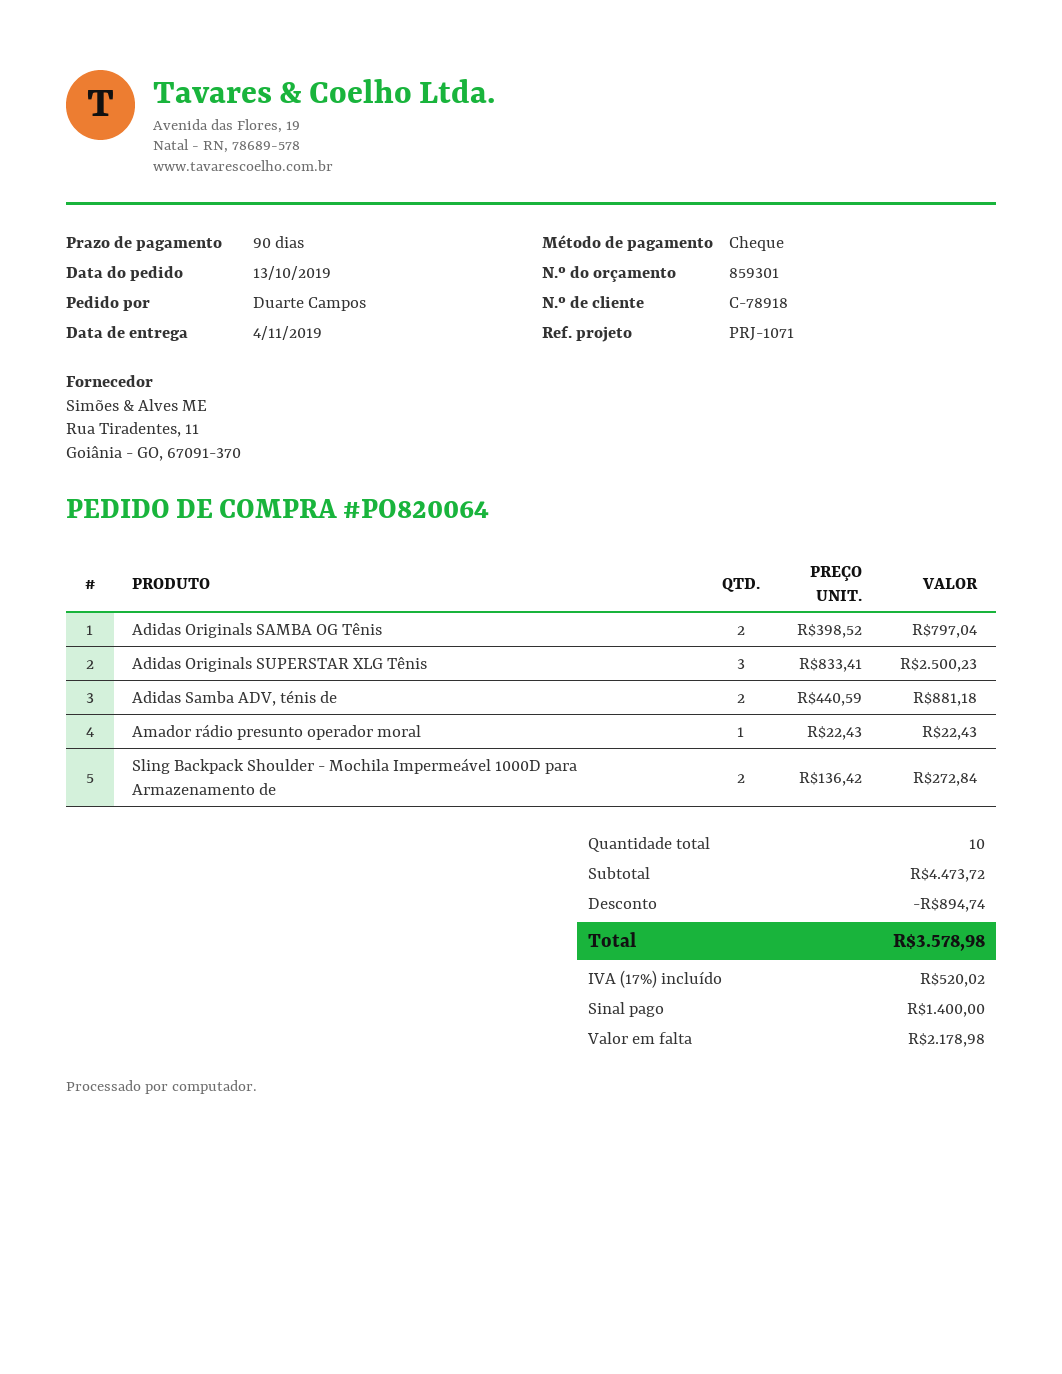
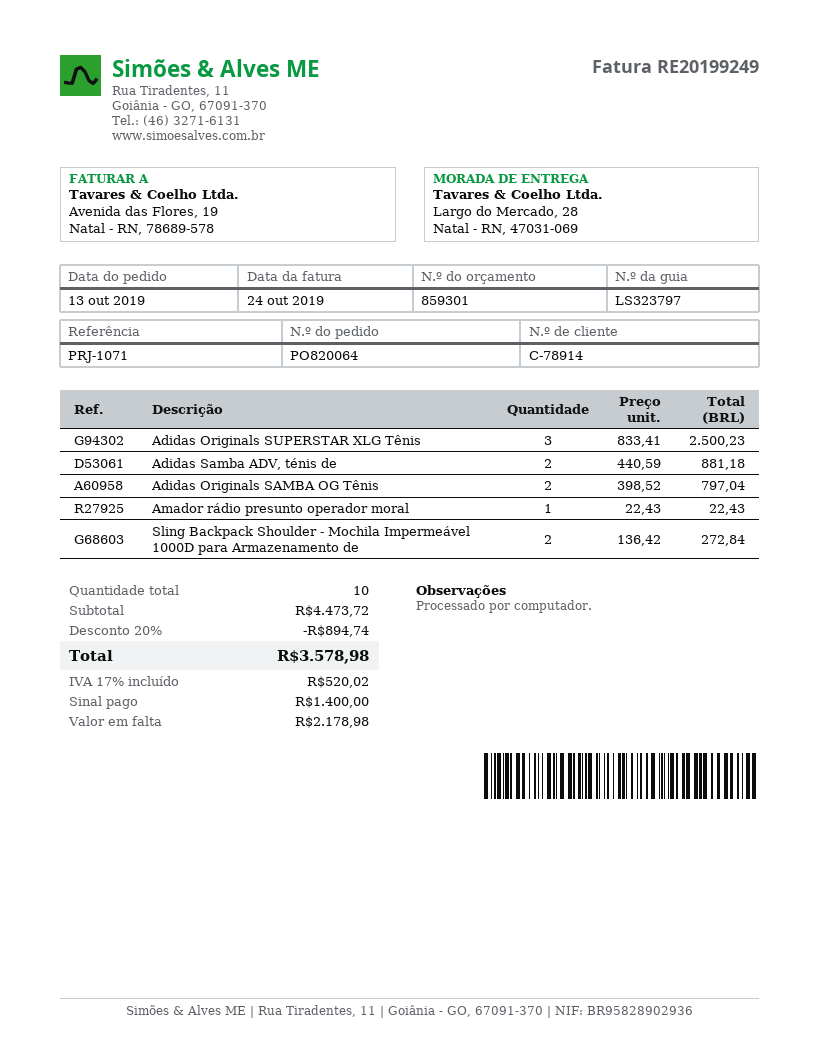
customer number: C-78918 -> C-78914

